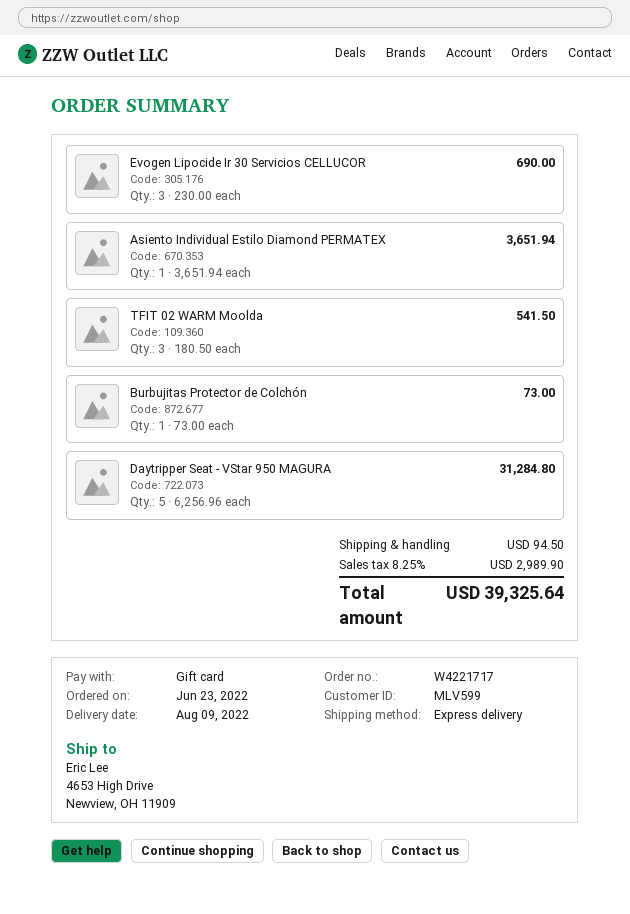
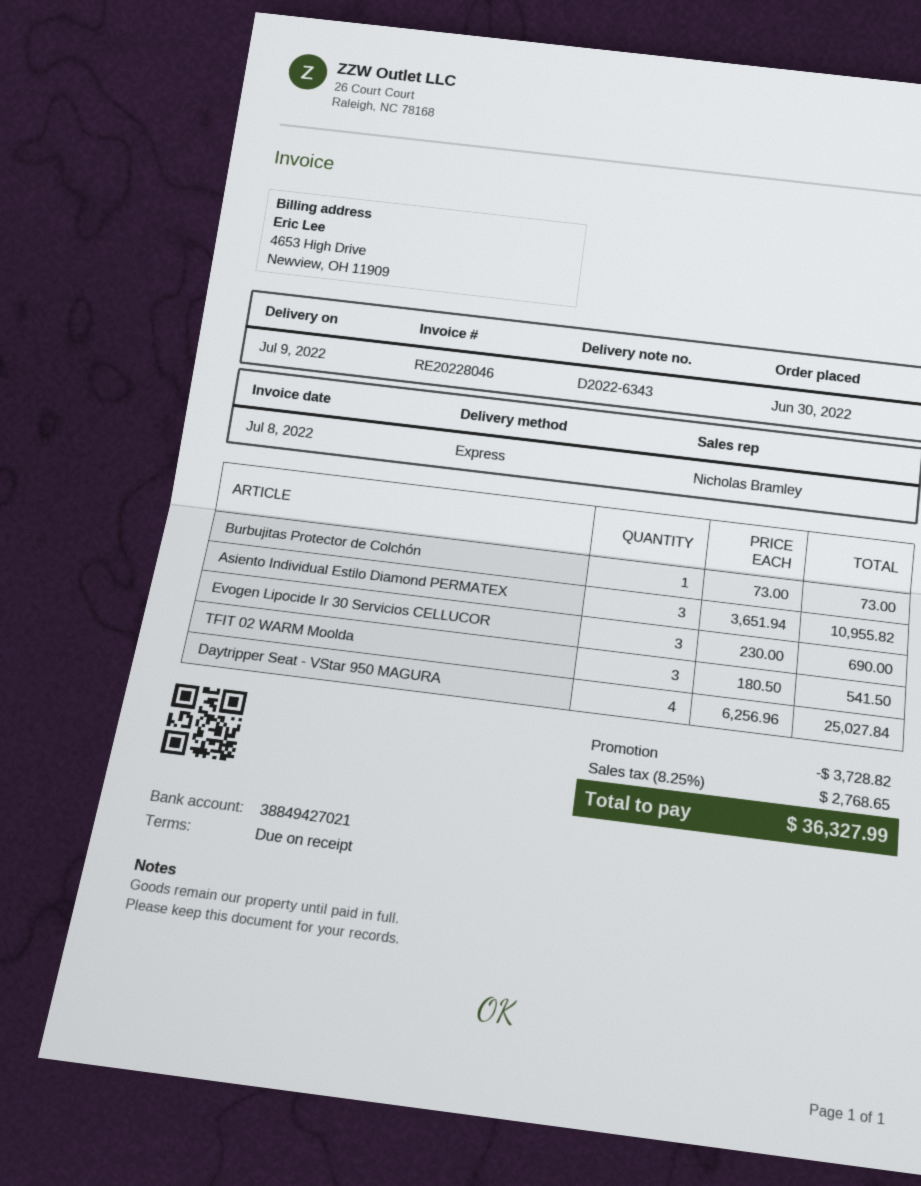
order date: 2022-06-23 -> 2022-06-30
delivery date: 2022-08-09 -> 2022-07-09
Asiento Individual Estilo Diamond PERMATEX: 1 x 3651.94 = 3651.94 -> 3 x 3651.94 = 10955.82
Daytripper Seat - VStar 950 MAGURA: 5 x 6256.96 = 31284.80 -> 4 x 6256.96 = 25027.84
discount: none -> 3728.82
shipping: 94.50 -> none
tax: 8.25% = 2989.90 -> 8.25% = 2768.65
total: 39325.64 -> 36327.99

